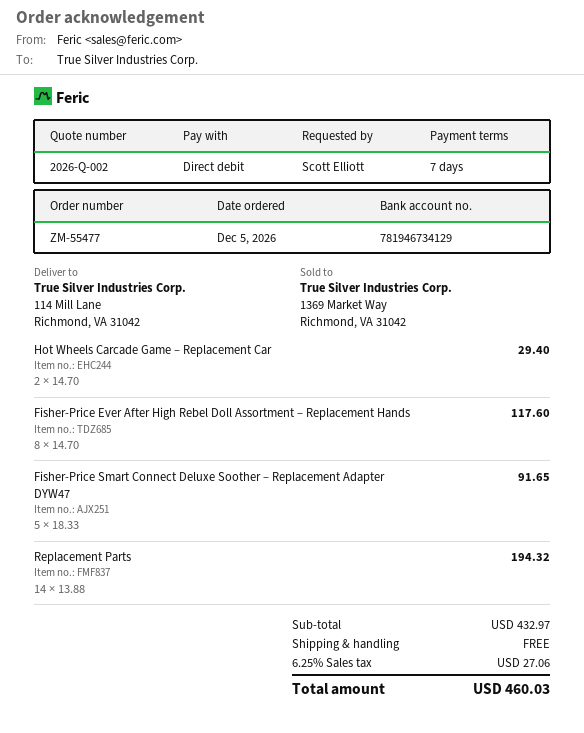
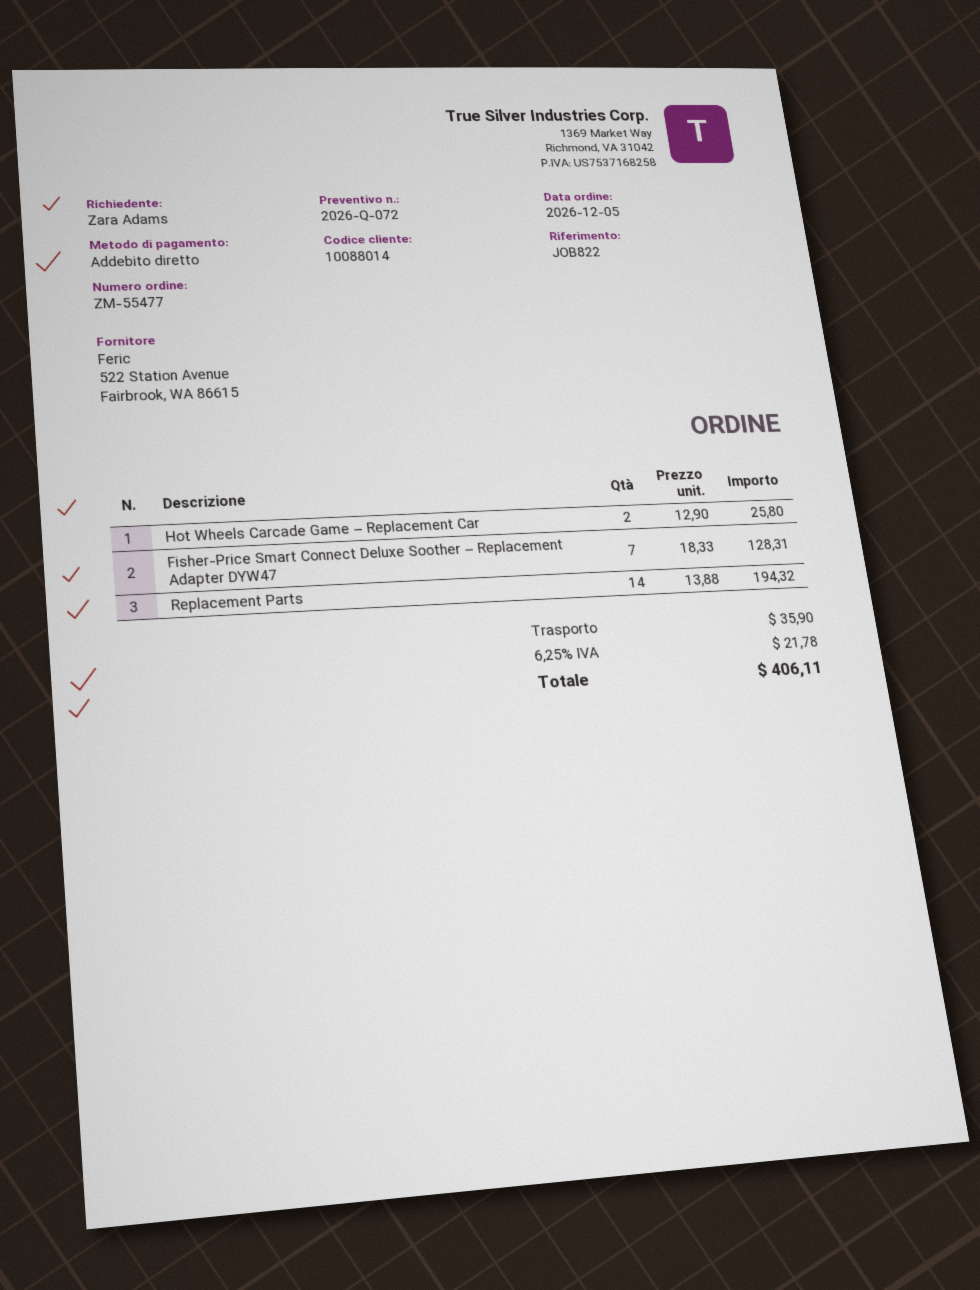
quote number: 2026-Q-002 -> 2026-Q-072
ordered by: Scott Elliott -> Zara Adams
Hot Wheels Carcade Game – Replacement Car: 2 x 14.70 = 29.40 -> 2 x 12.90 = 25.80
Fisher-Price Ever After High Rebel Doll Assortment – Replacement Hands: 8 x 14.70 = 117.60 -> none
Fisher-Price Smart Connect Deluxe Soother – Replacement Adapter DYW47: 5 x 18.33 = 91.65 -> 7 x 18.33 = 128.31
shipping: 0.00 -> 35.90
tax: 6.25% = 27.06 -> 6.25% = 21.78
total: 460.03 -> 406.11

